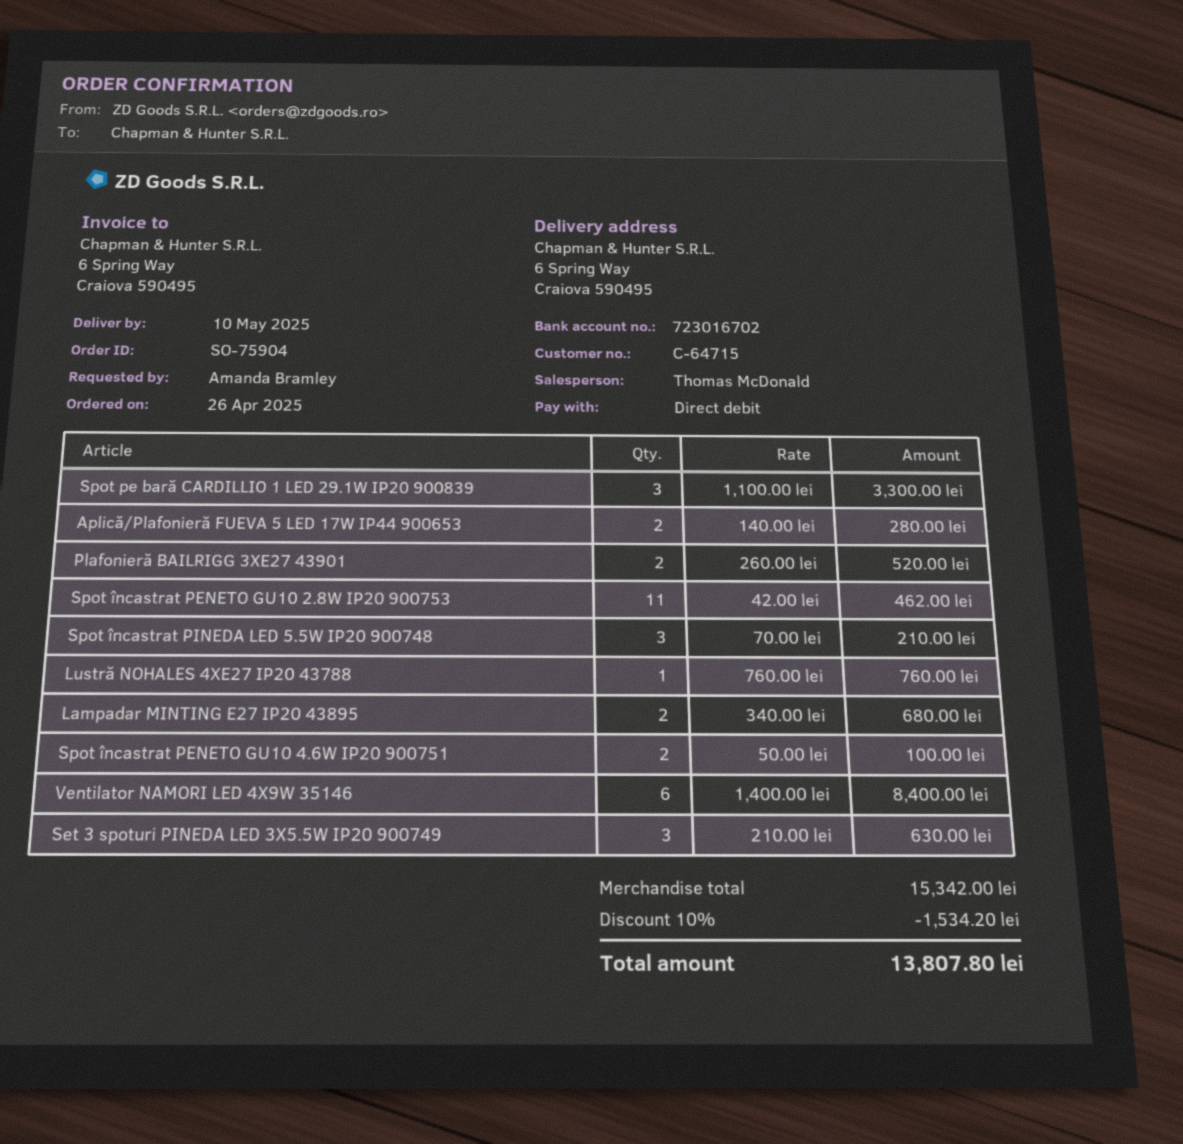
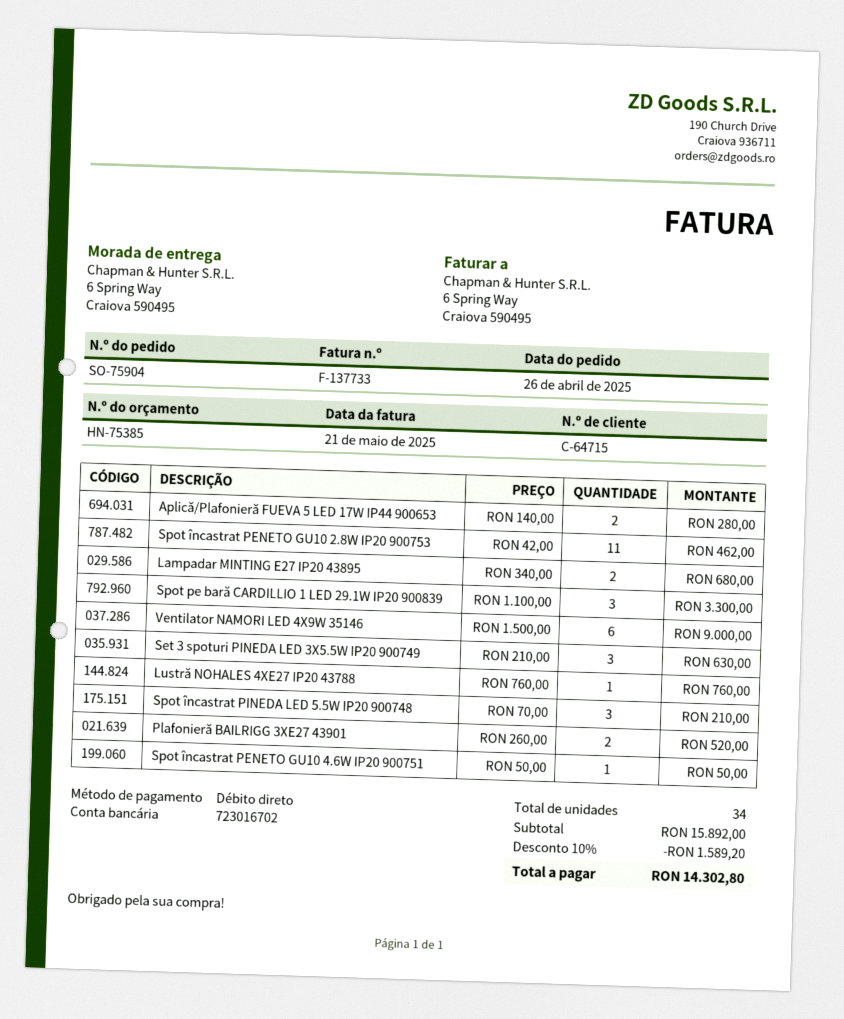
Spot încastrat PENETO GU10 4.6W IP20 900751: 2 x 50.00 = 100.00 -> 1 x 50.00 = 50.00
Ventilator NAMORI LED 4X9W 35146: 6 x 1400.00 = 8400.00 -> 6 x 1500.00 = 9000.00
subtotal: 15342.00 -> 15892.00
discount: 10% = 1534.20 -> 10% = 1589.20
total: 13807.80 -> 14302.80

